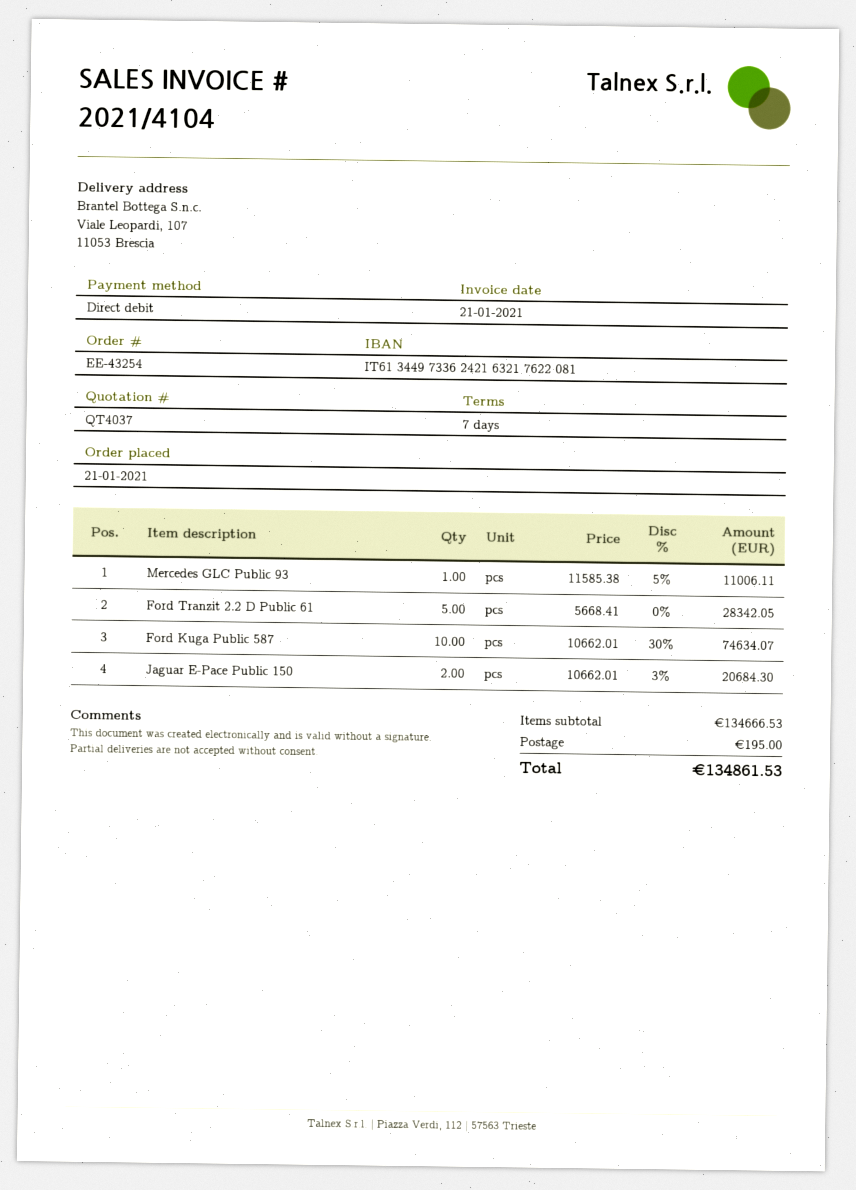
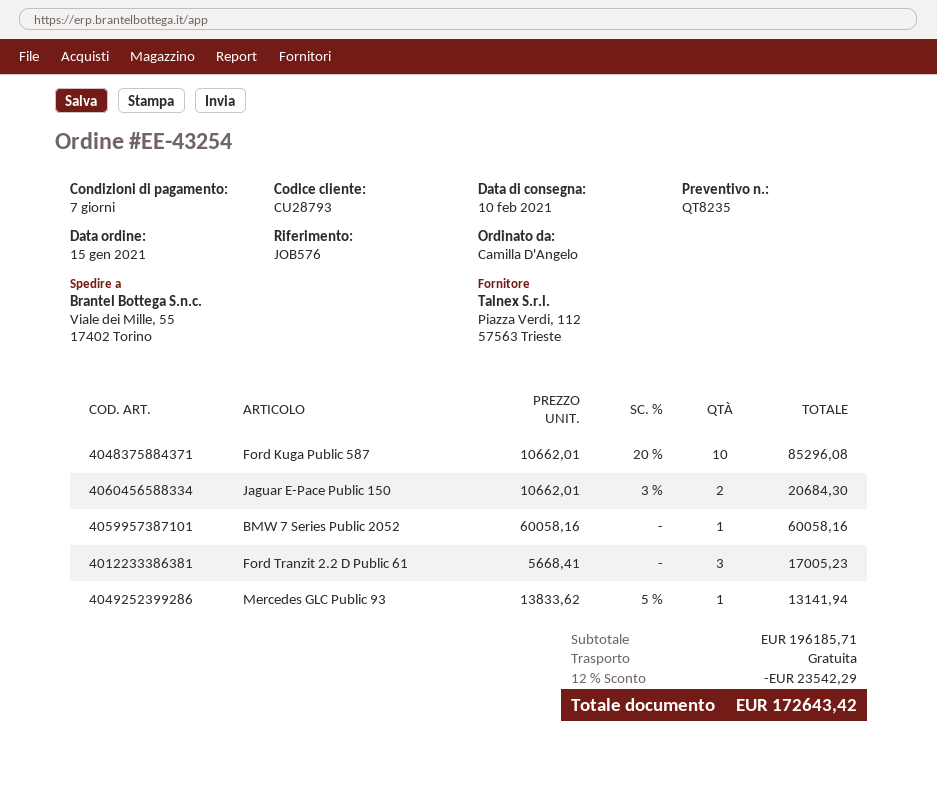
quote number: QT4037 -> QT8235
order date: 2021-01-21 -> 2021-01-15
ship to: Viale Leopardi, 107, 11053 Brescia -> Viale dei Mille, 55, 17402 Torino
Mercedes GLC Public 93: 1 x 11585.38 - 5% = 11006.11 -> 1 x 13833.62 - 5% = 13141.94
Ford Tranzit 2.2 D Public 61: 5 x 5668.41 = 28342.05 -> 3 x 5668.41 = 17005.23
Ford Kuga Public 587: 10 x 10662.01 - 30% = 74634.07 -> 10 x 10662.01 - 20% = 85296.08
BMW 7 Series Public 2052: none -> 1 x 60058.16 = 60058.16
subtotal: 134666.53 -> 196185.71
discount: none -> 12% = 23542.29
shipping: 195.00 -> 0.00
total: 134861.53 -> 172643.42

